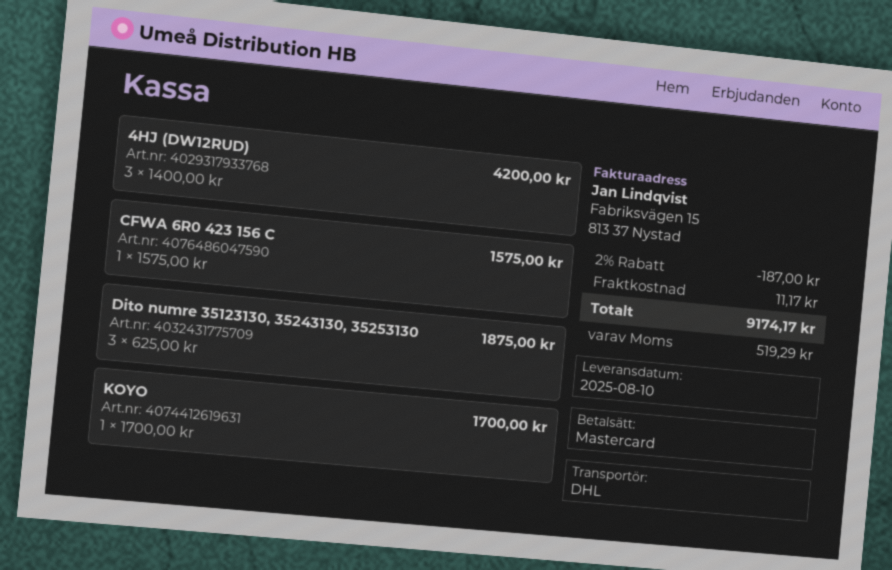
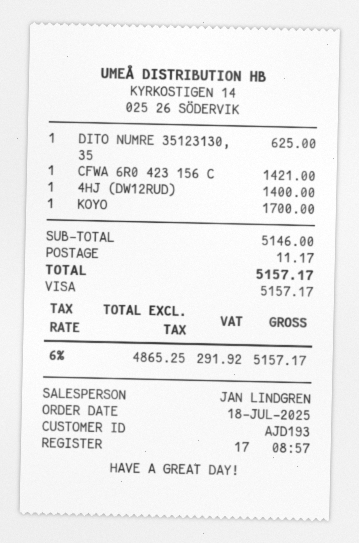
payment method: Mastercard -> Visa
4HJ (DW12RUD): 3 x 1400.00 = 4200.00 -> 1 x 1400.00 = 1400.00
CFWA 6R0 423 156 C: 1 x 1575.00 = 1575.00 -> 1 x 1421.00 = 1421.00
Dito numre 35123130, 35243130, 35253130: 3 x 625.00 = 1875.00 -> 1 x 625.00 = 625.00
discount: 2% = 187.00 -> none
tax: 519.29 -> 291.92
total: 9174.17 -> 5157.17

